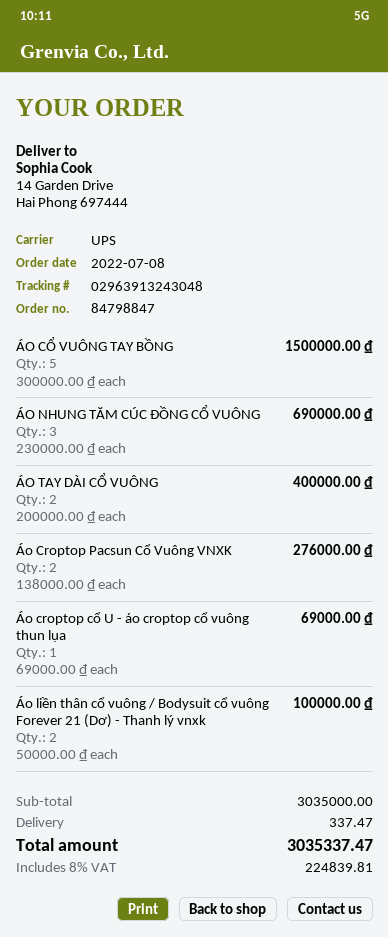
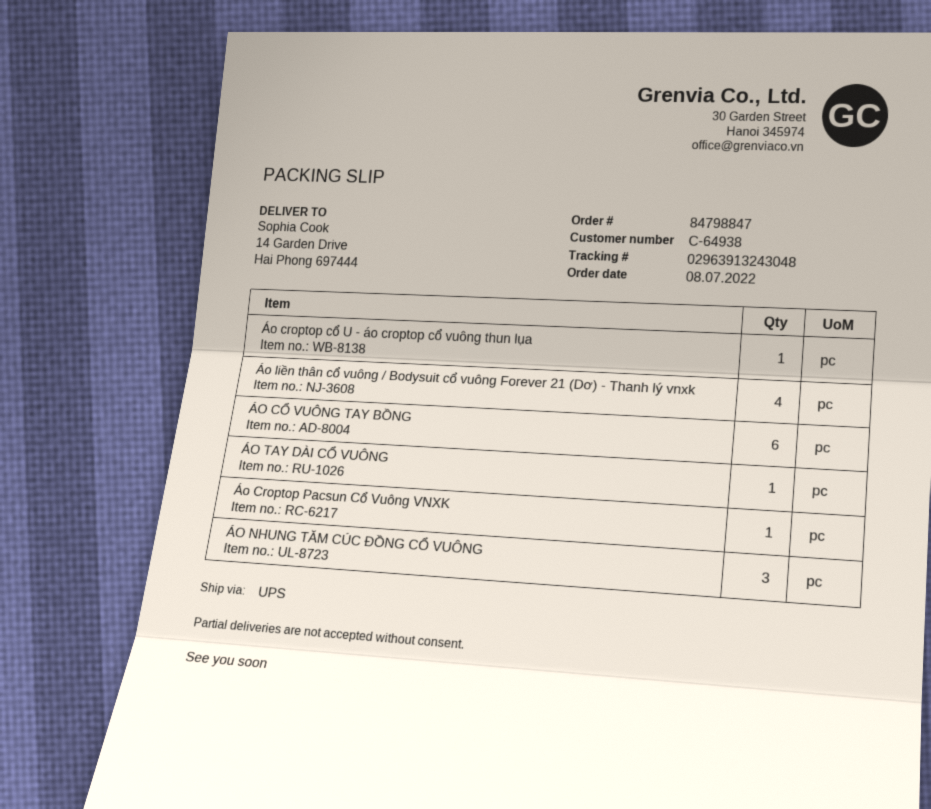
ÁO CỔ VUÔNG TAY BỒNG: 5 -> 6
ÁO TAY DÀI CỔ VUÔNG: 2 -> 1
Áo Croptop Pacsun Cổ Vuông VNXK: 2 -> 1
Áo liền thân cổ vuông / Bodysuit cổ vuông Forever 21 (Dơ) - Thanh lý vnxk: 2 -> 4

